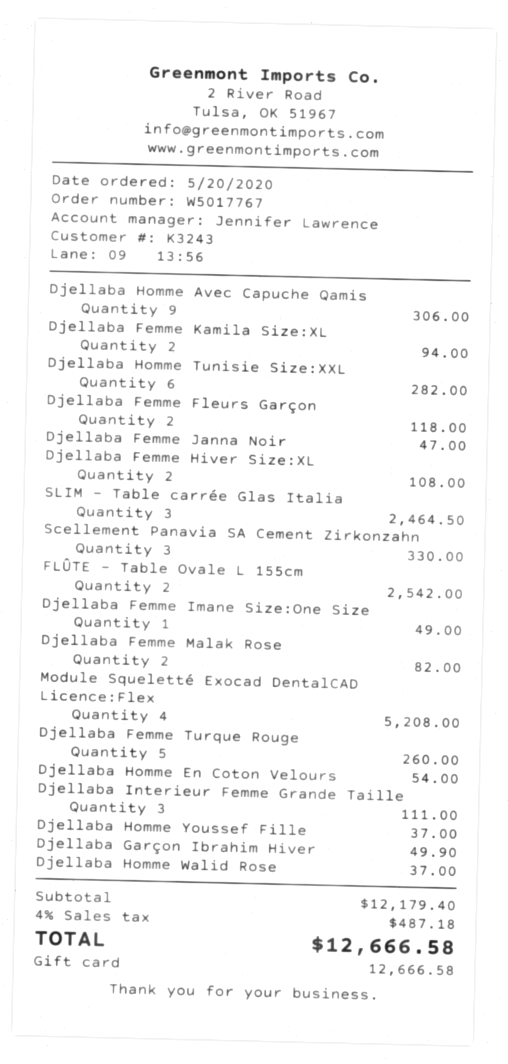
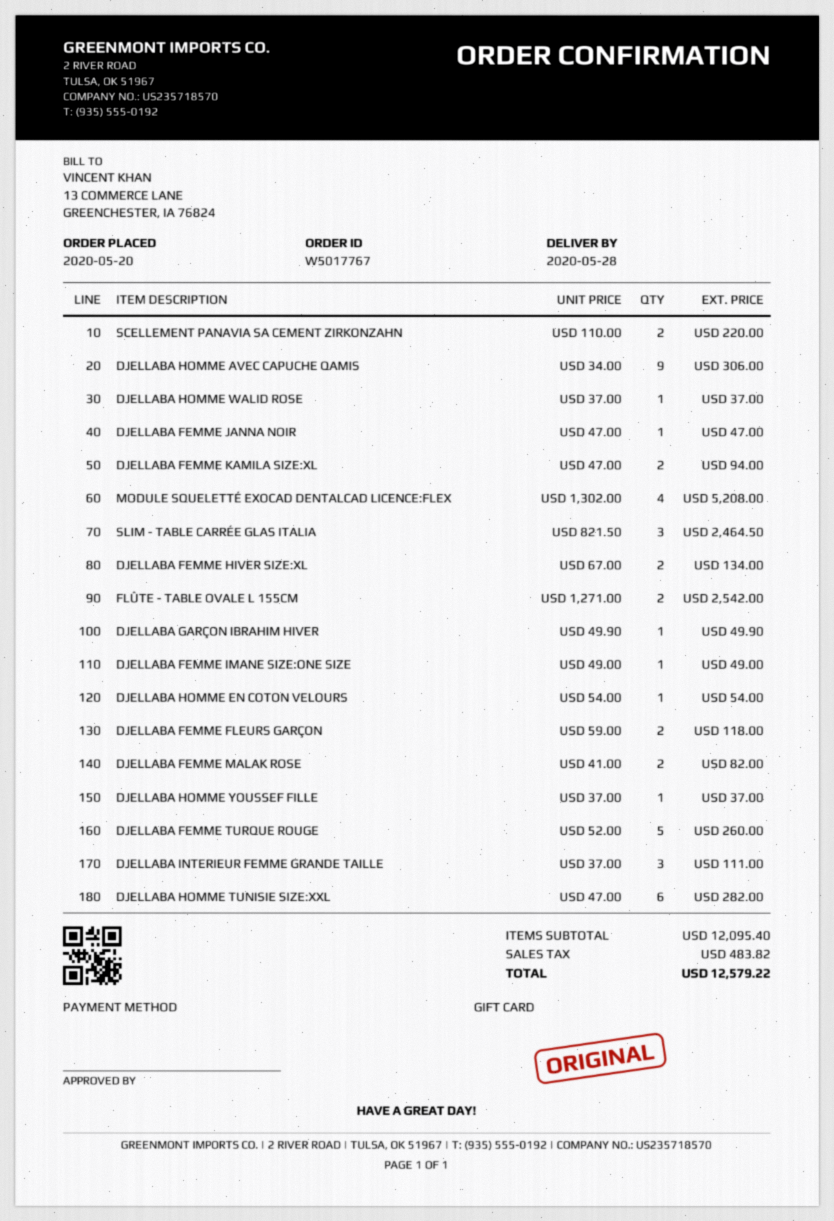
Djellaba Femme Hiver Size:XL: 2 for 108.00 -> 2 for 134.00
Scellement Panavia SA Cement Zirkonzahn: 3 for 330.00 -> 2 for 220.00
subtotal: 12179.40 -> 12095.40
tax: 487.18 -> 483.82
total: 12666.58 -> 12579.22

